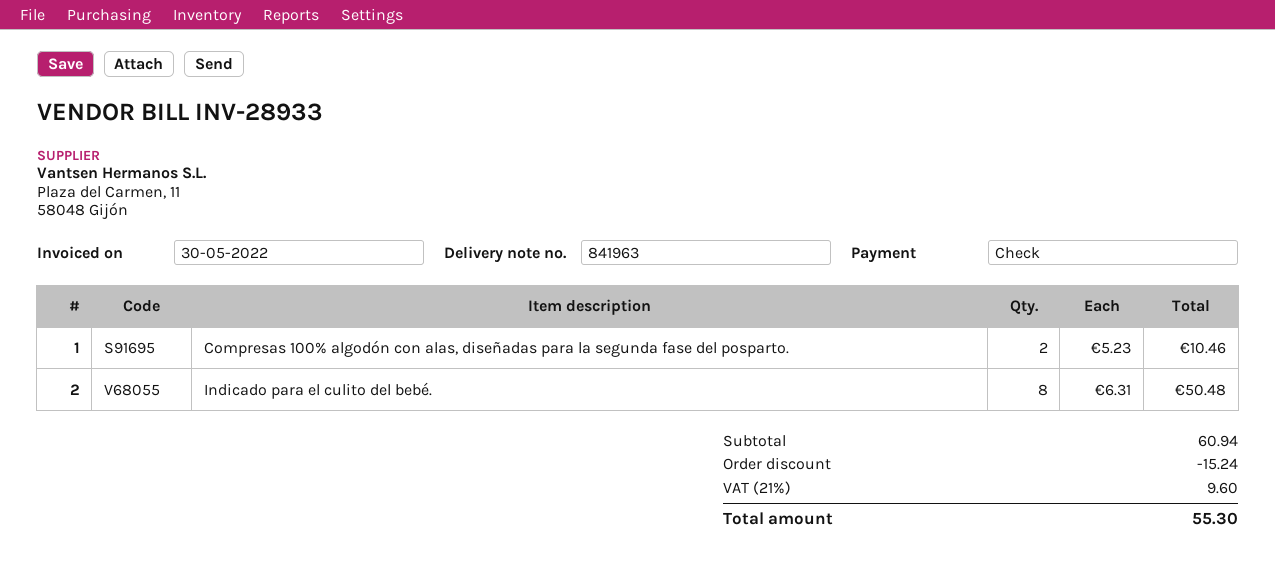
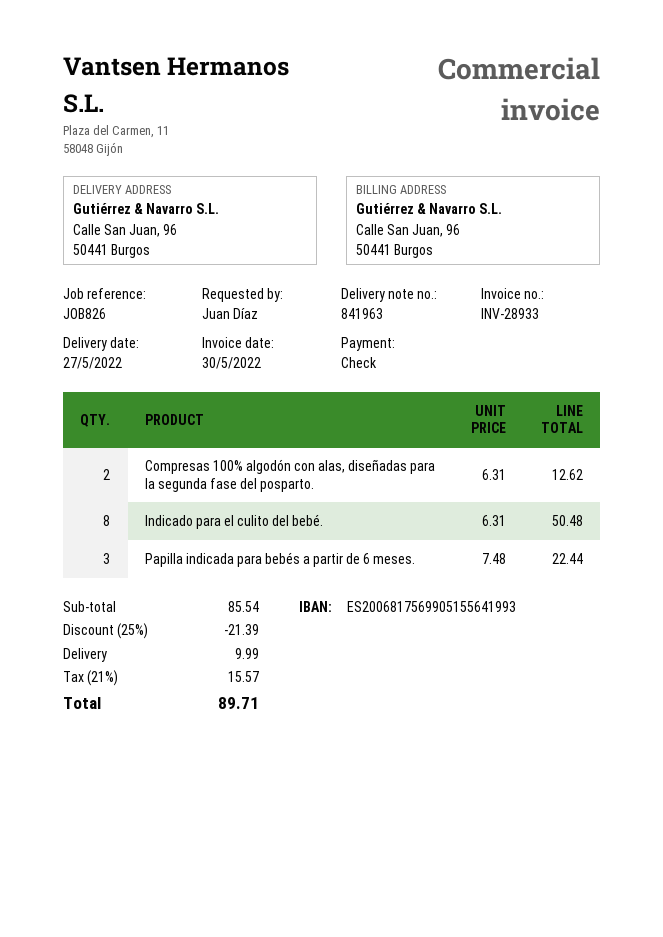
Compresas 100% algodón con alas, diseñadas para la segunda fase del posparto.: 2 x 5.23 = 10.46 -> 2 x 6.31 = 12.62
Papilla indicada para bebés a partir de 6 meses.: none -> 3 x 7.48 = 22.44
subtotal: 60.94 -> 85.54
discount: 15.24 -> 21.39
shipping: none -> 9.99
tax: 21% = 9.60 -> 21% = 15.57
total: 55.30 -> 89.71

